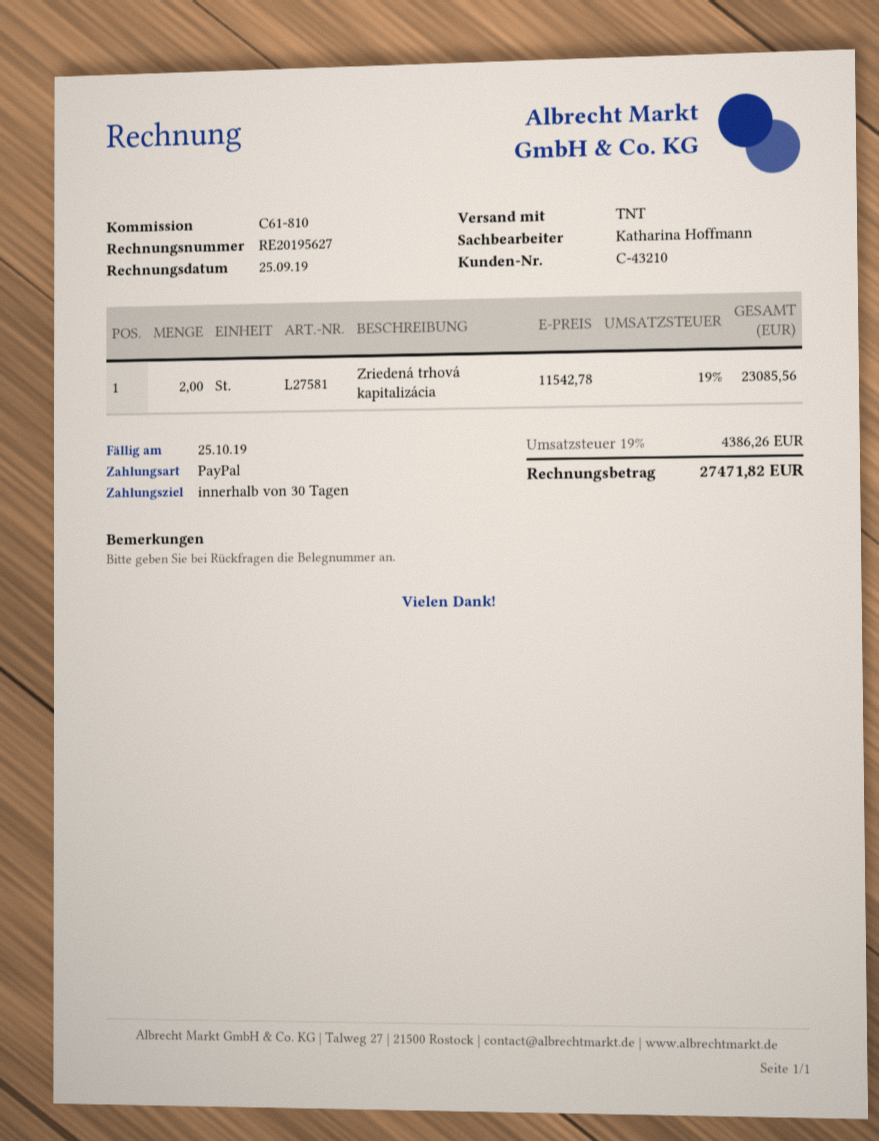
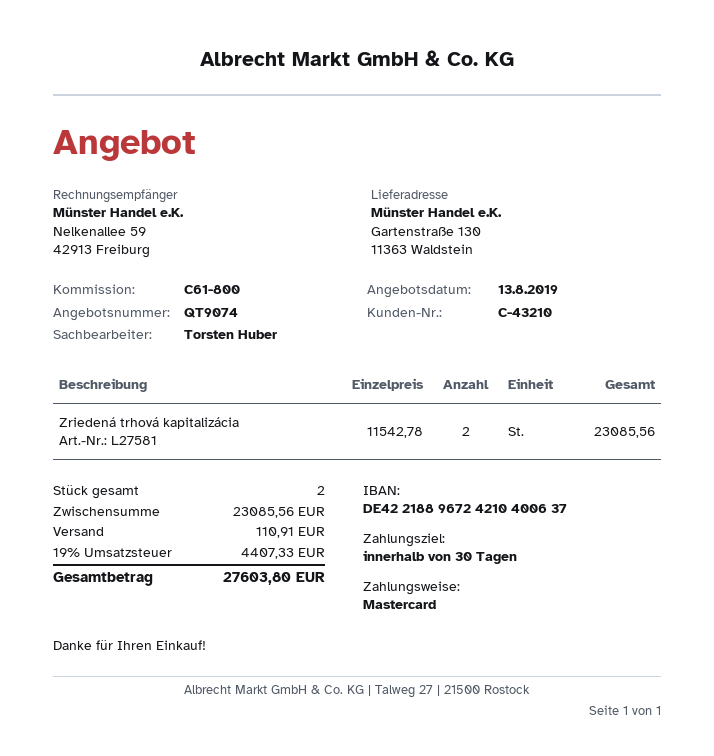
reference: C61-810 -> C61-800
sales rep: Katharina Hoffmann -> Torsten Huber
payment method: PayPal -> Mastercard
shipping: none -> 110.91
tax: 19% = 4386.26 -> 19% = 4407.33
total: 27471.82 -> 27603.80

